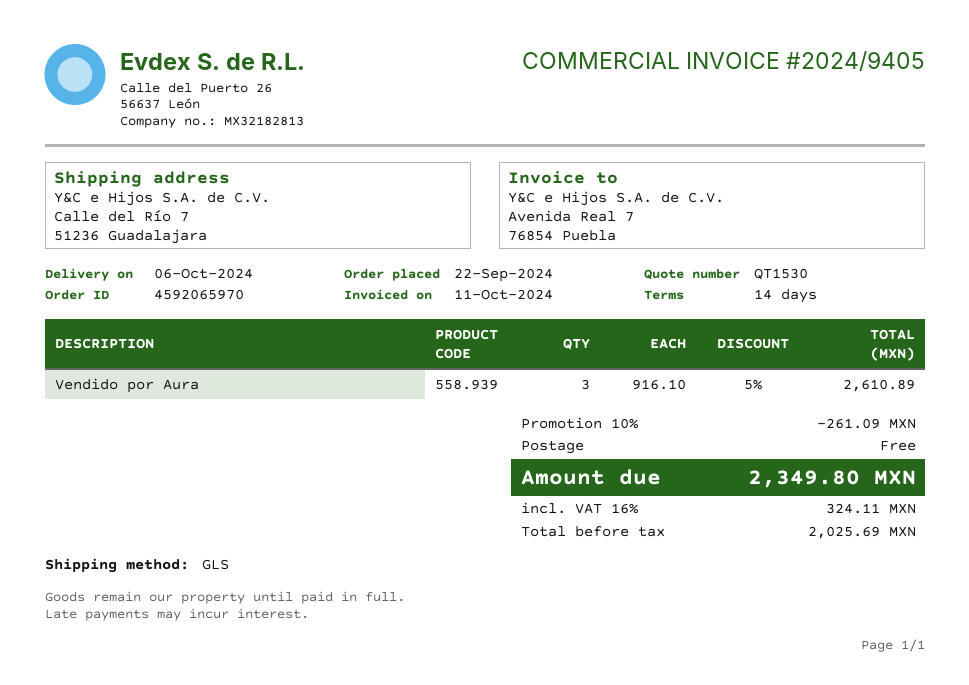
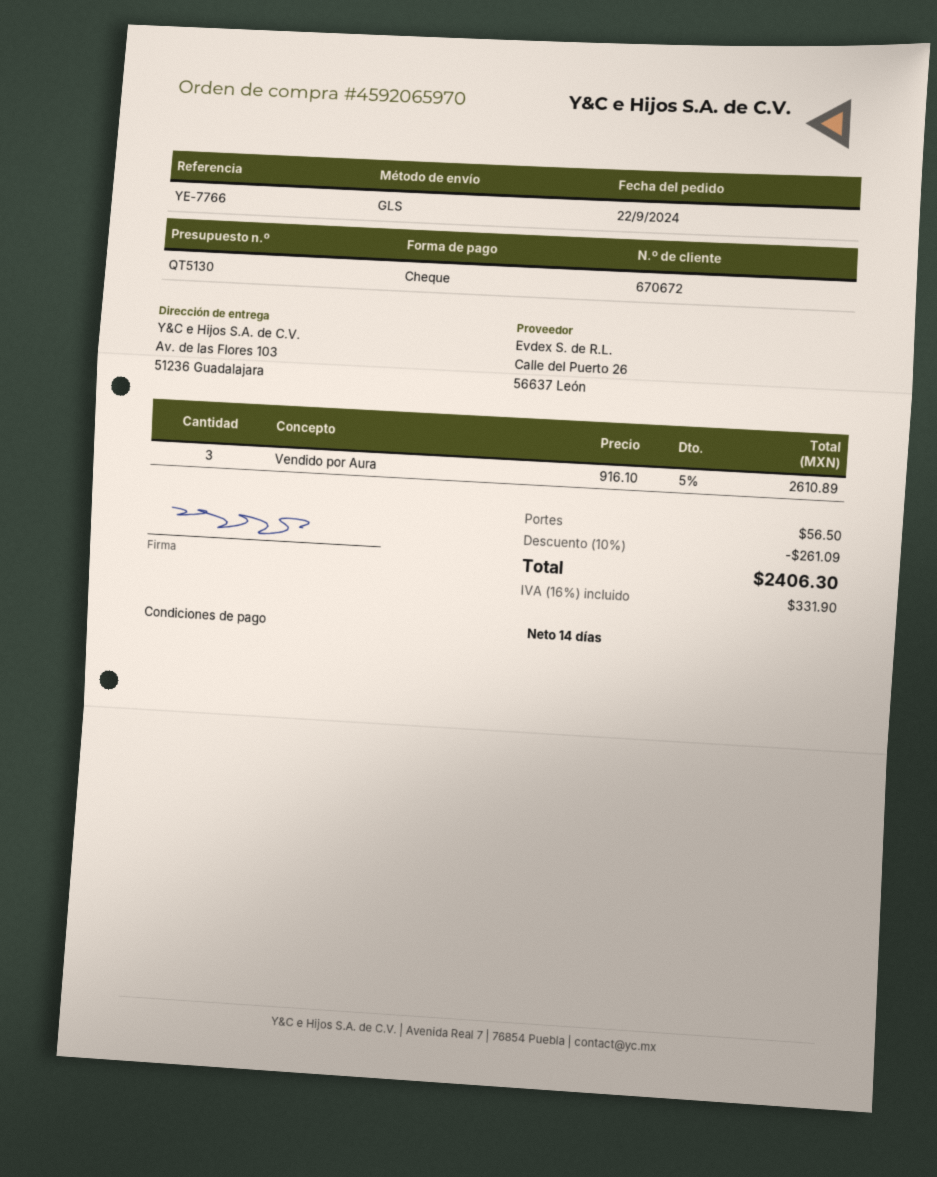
quote number: QT1530 -> QT5130
ship to: Calle del Río 7, 51236 Guadalajara -> Av. de las Flores 103, 51236 Guadalajara
shipping: 0.00 -> 56.50
tax: 16% = 324.11 -> 16% = 331.90
total: 2349.80 -> 2406.30

